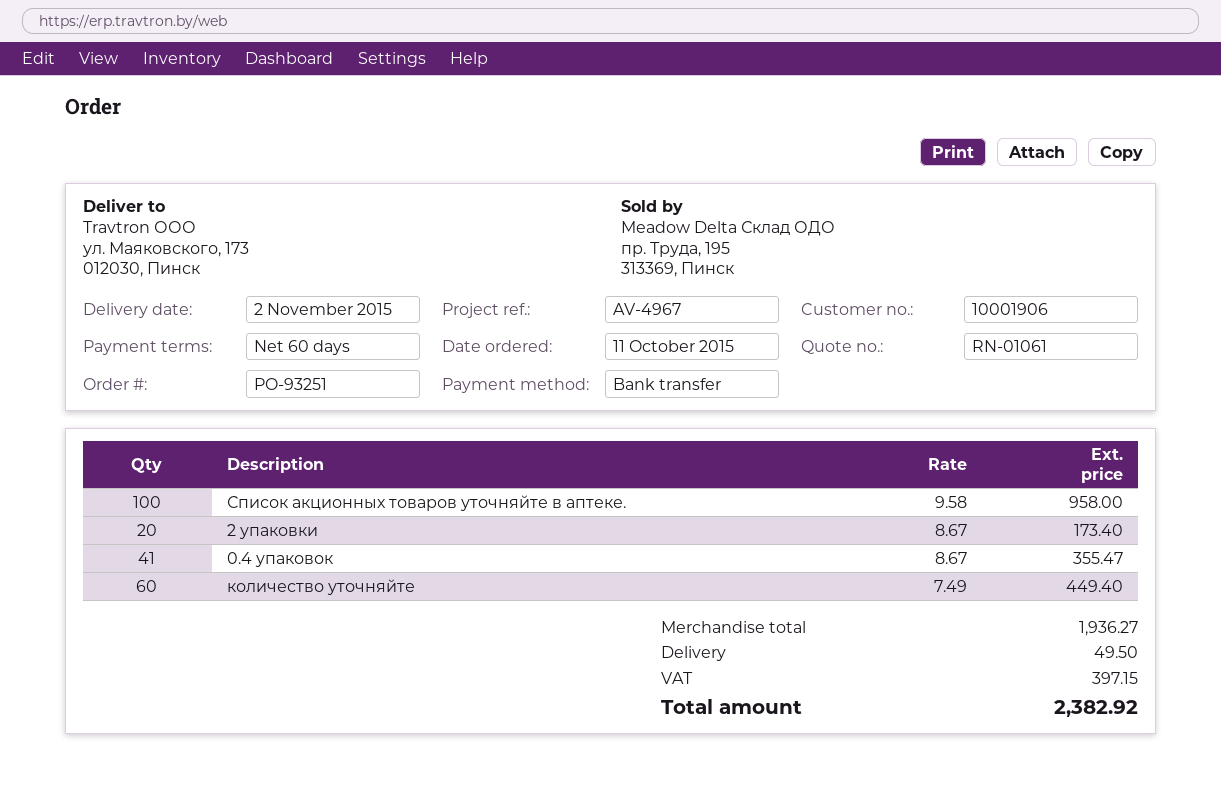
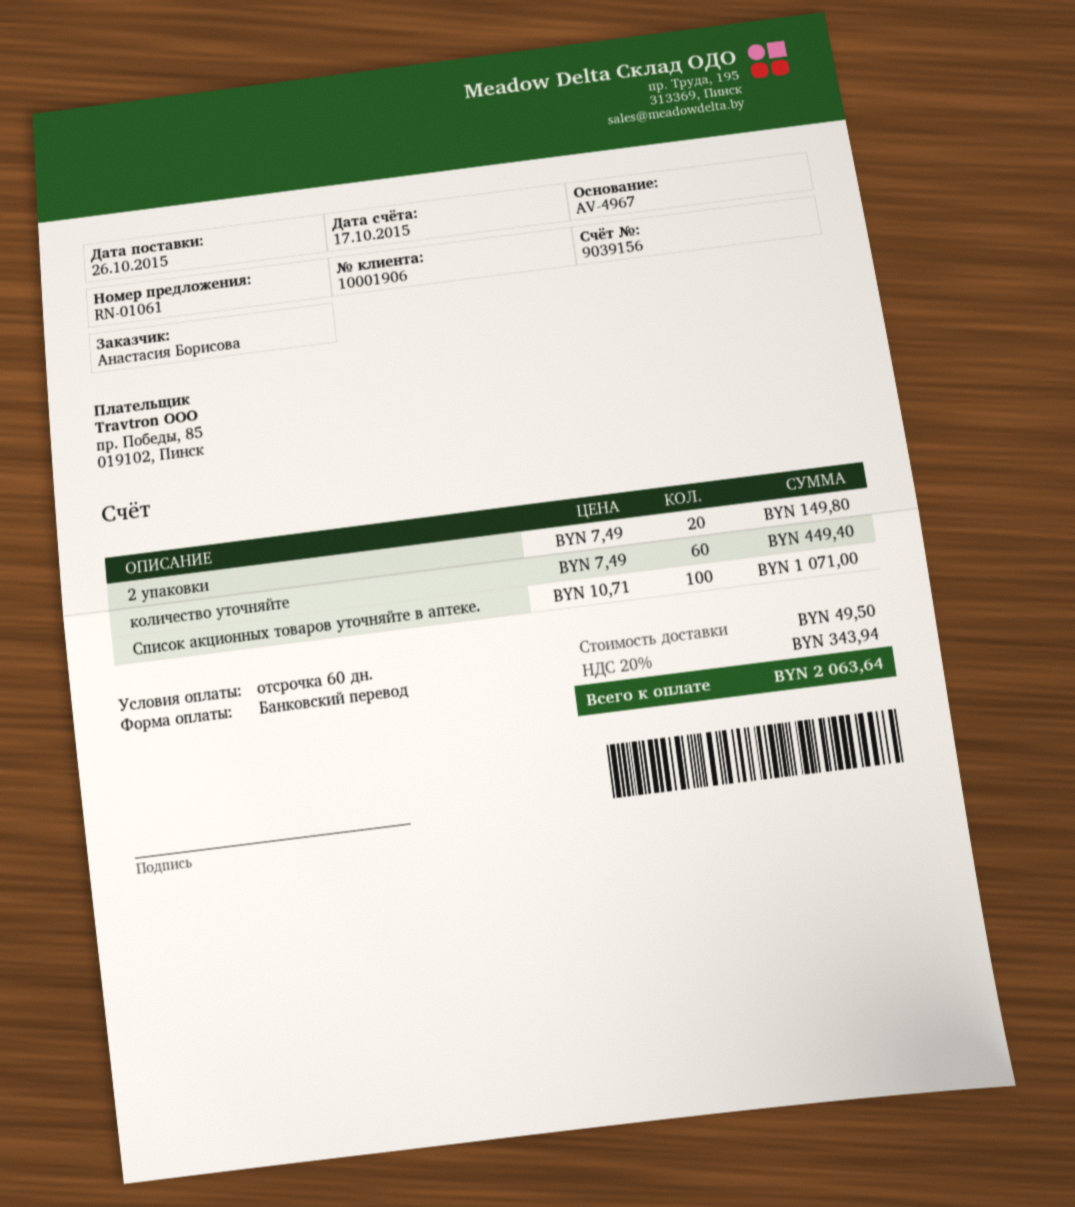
delivery date: 2015-11-02 -> 2015-10-26
Список акционных товаров уточняйте в аптеке.: 100 x 9.58 = 958.00 -> 100 x 10.71 = 1071.00
2 упаковки: 20 x 8.67 = 173.40 -> 20 x 7.49 = 149.80
0.4 упаковок: 41 x 8.67 = 355.47 -> none
tax: 397.15 -> 343.94
total: 2382.92 -> 2063.64

